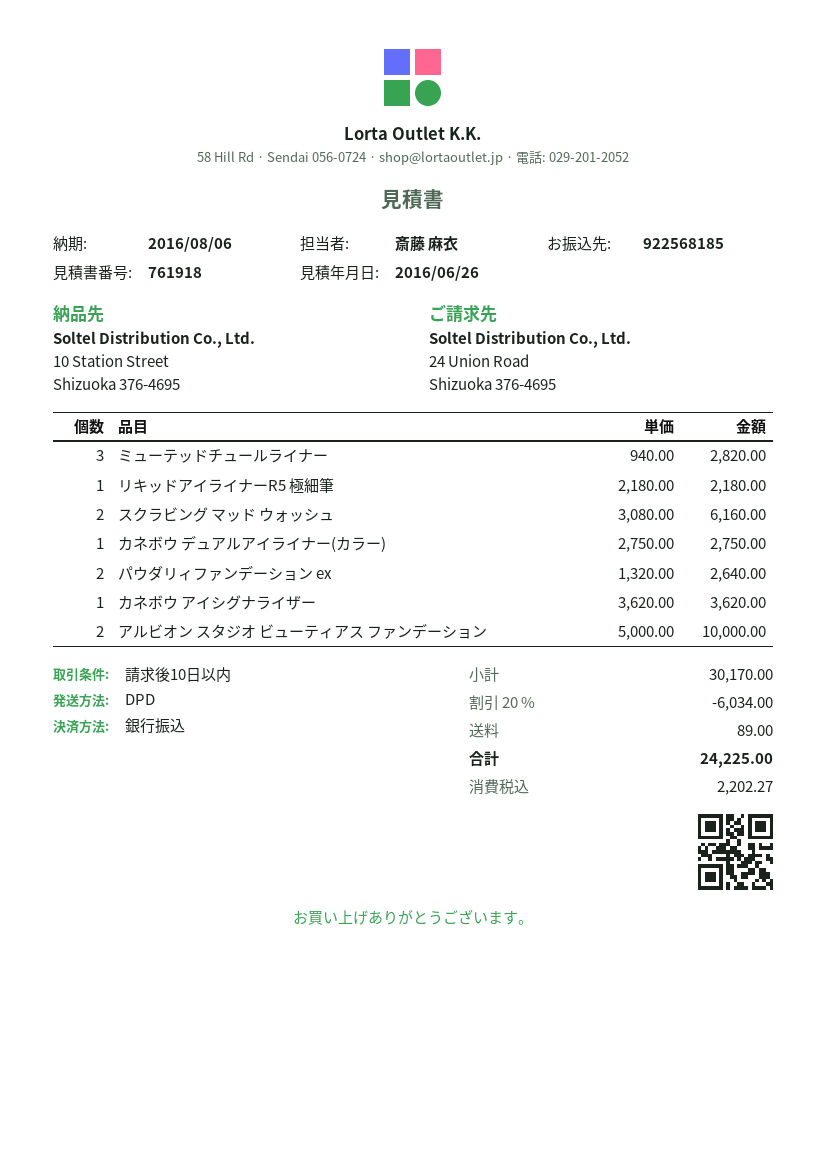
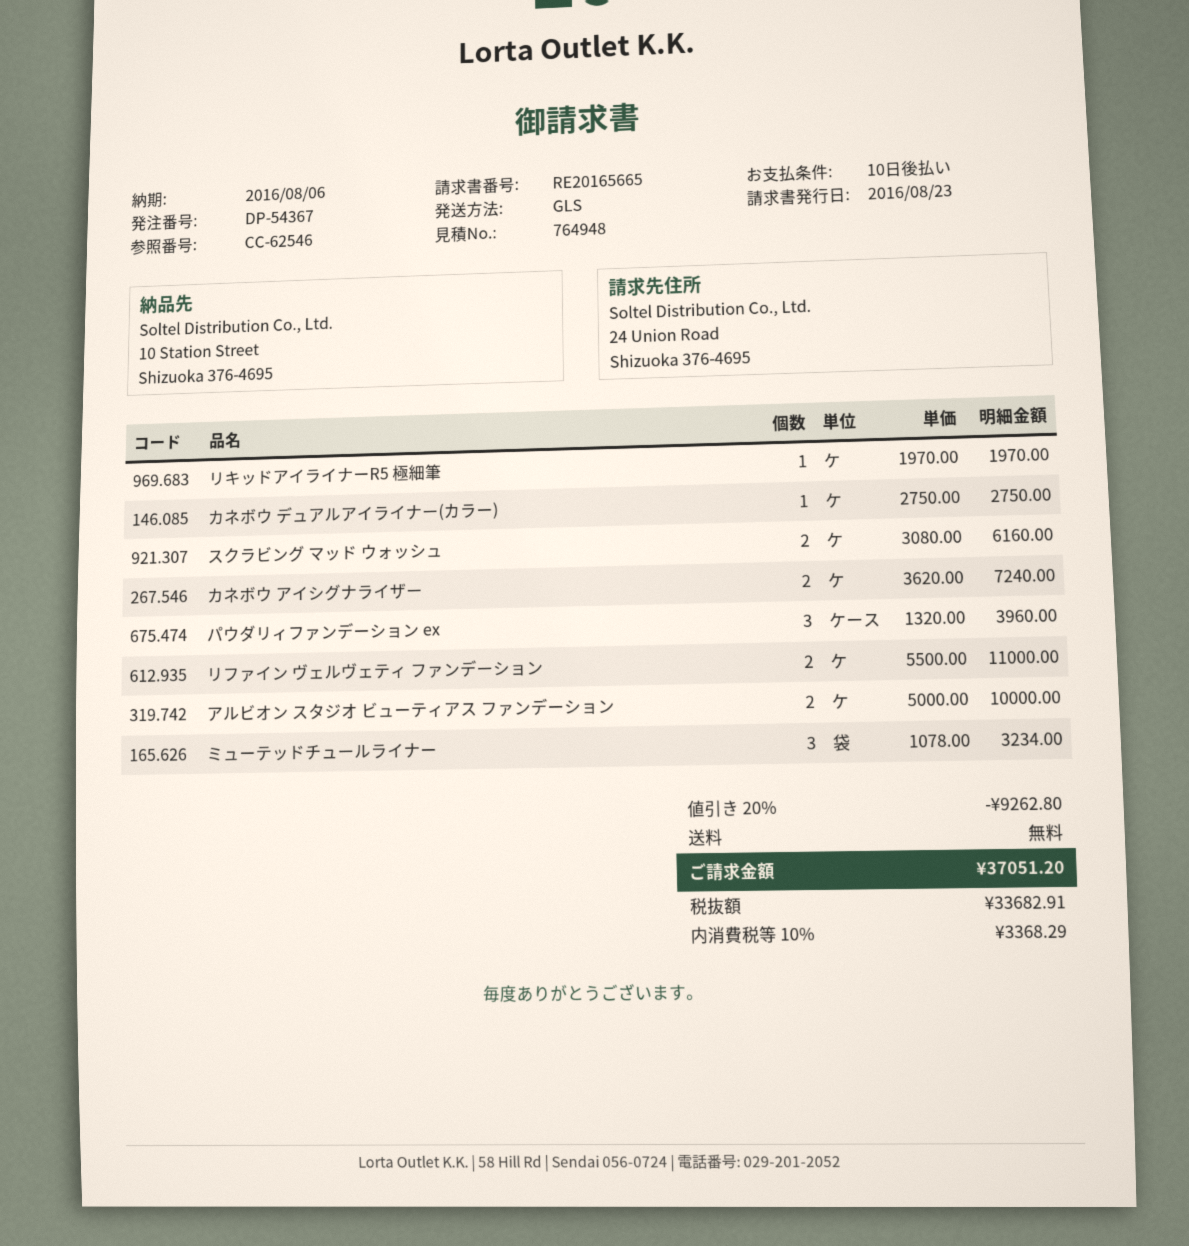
quote number: 761918 -> 764948
shipping method: DPD -> GLS
ミューテッドチュールライナー: 3 x 940.00 = 2820.00 -> 3 x 1078.00 = 3234.00
リキッドアイライナーR5 極細筆: 1 x 2180.00 = 2180.00 -> 1 x 1970.00 = 1970.00
パウダリィファンデーション ex: 2 x 1320.00 = 2640.00 -> 3 x 1320.00 = 3960.00
カネボウ アイシグナライザー: 1 x 3620.00 = 3620.00 -> 2 x 3620.00 = 7240.00
リファイン ヴェルヴェティ ファンデーション: none -> 2 x 5500.00 = 11000.00
discount: 20% = 6034.00 -> 20% = 9262.80
shipping: 89.00 -> 0.00
tax: 2202.27 -> 3368.29
total: 24225.00 -> 37051.20

